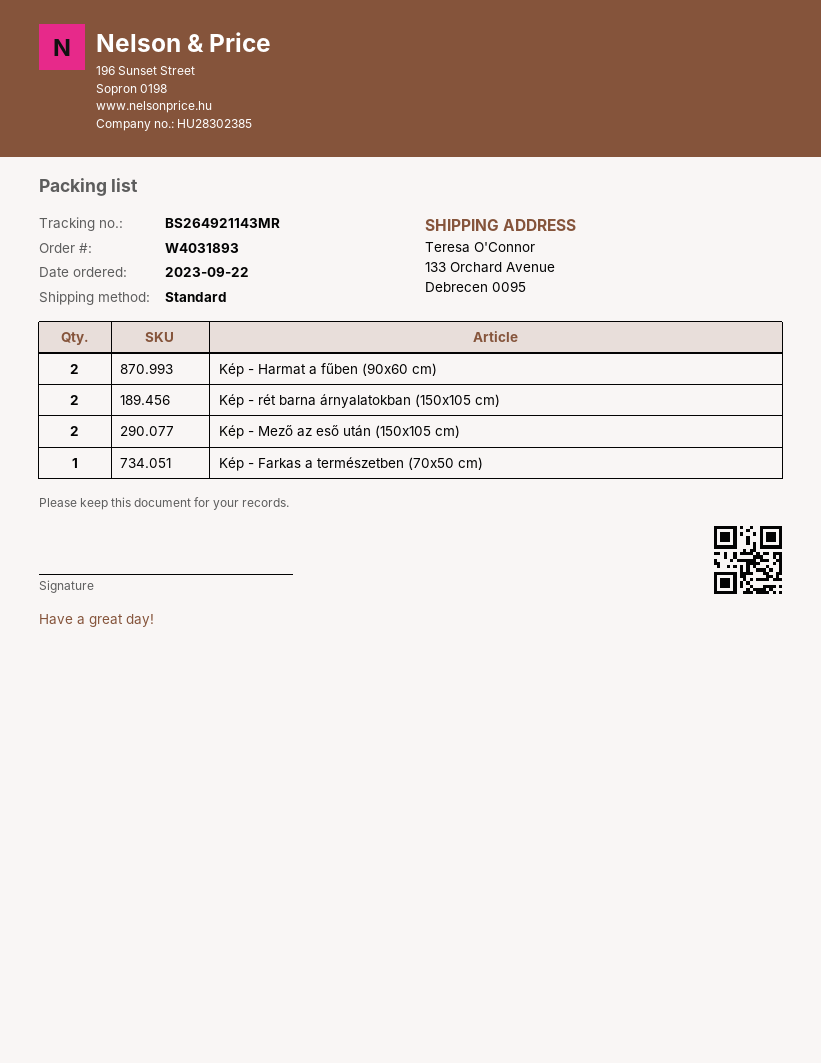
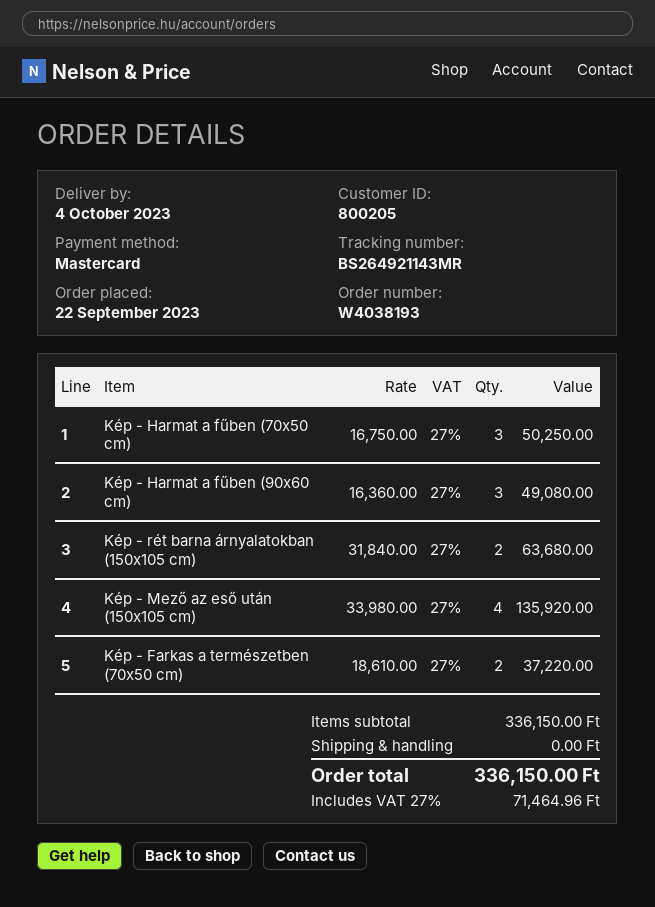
order number: W4031893 -> W4038193
Kép - Harmat a fűben (90x60 cm): 2 -> 3
Kép - Mező az eső után (150x105 cm): 2 -> 4
Kép - Farkas a természetben (70x50 cm): 1 -> 2
Kép - Harmat a fűben (70x50 cm): none -> 3

